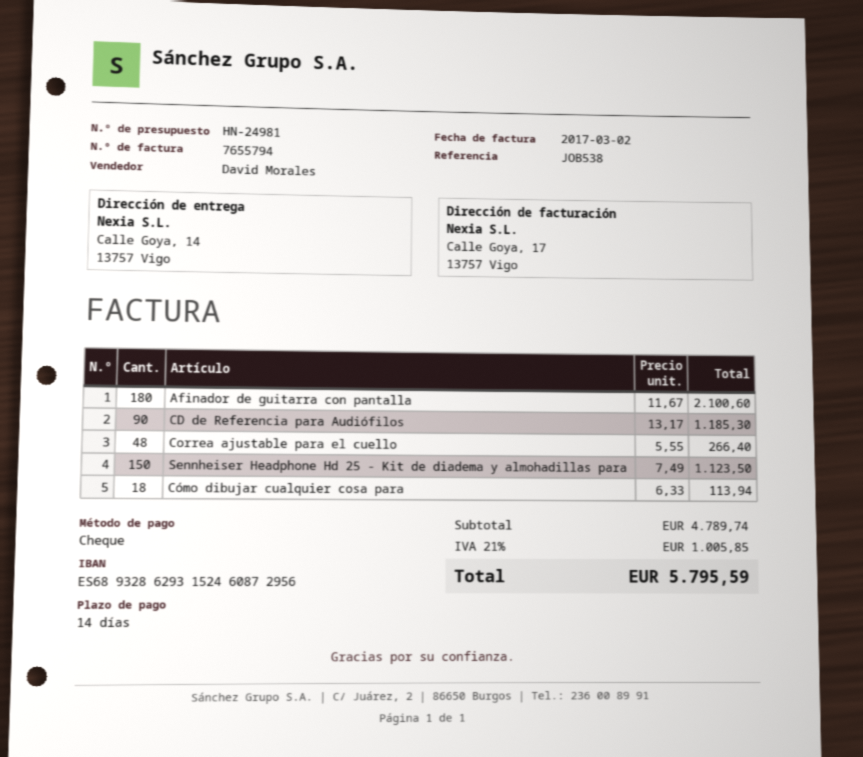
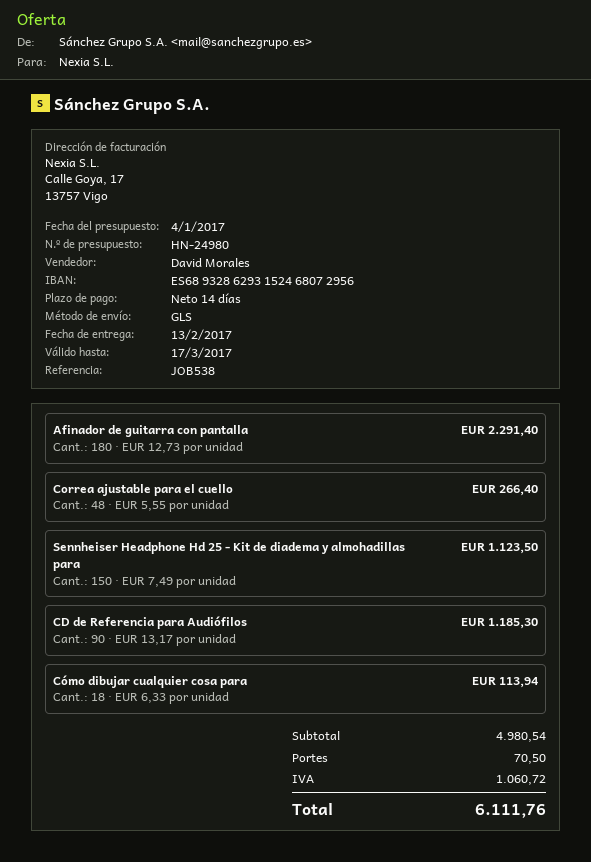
quote number: HN-24981 -> HN-24980
bank account: ES6893286293152460872956 -> ES6893286293152468072956
Afinador de guitarra con pantalla: 180 x 11.67 = 2100.60 -> 180 x 12.73 = 2291.40
subtotal: 4789.74 -> 4980.54
shipping: none -> 70.50
tax: 1005.85 -> 1060.72
total: 5795.59 -> 6111.76

